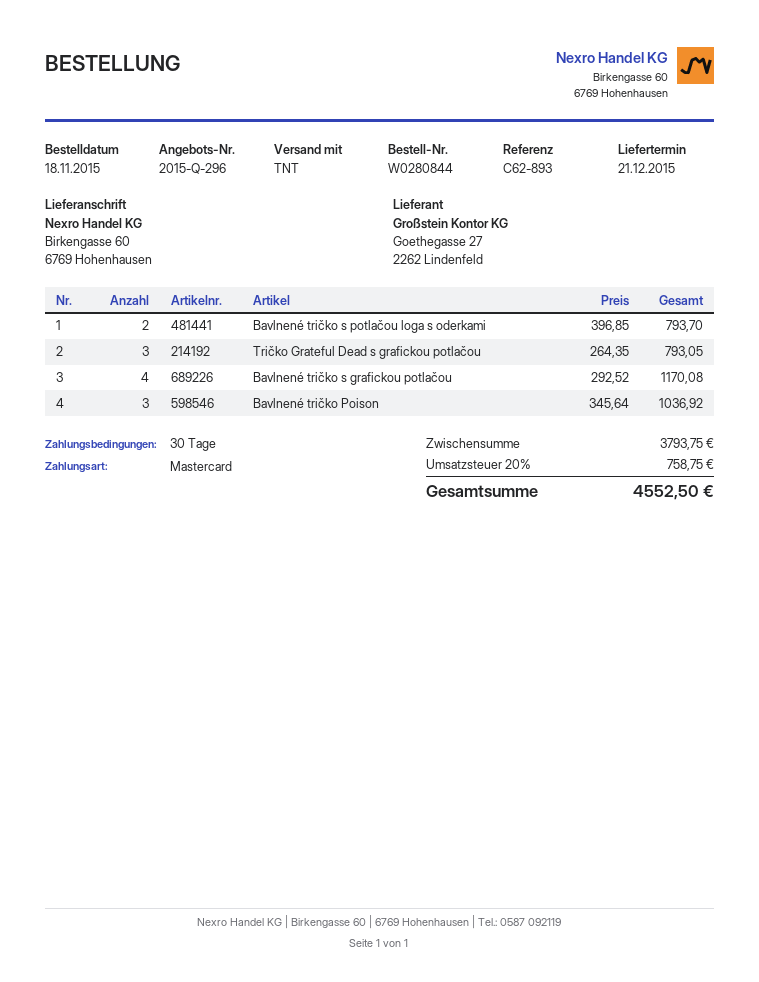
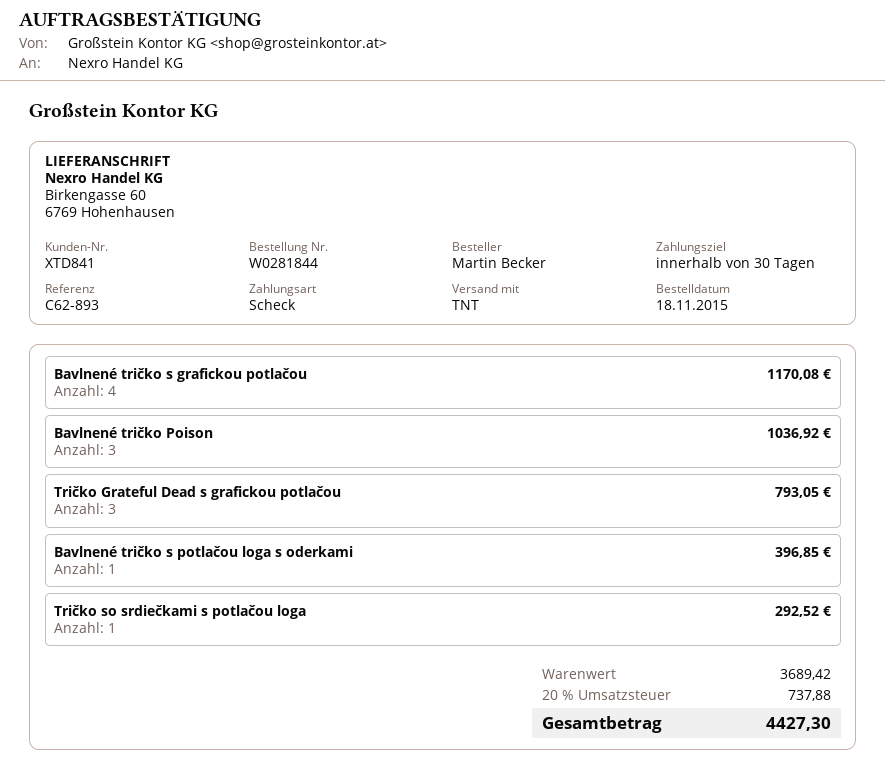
order number: W0280844 -> W0281844
payment method: Mastercard -> cheque
Bavlnené tričko s potlačou loga s oderkami: 2 for 793.70 -> 1 for 396.85
Tričko so srdiečkami s potlačou loga: none -> 1 for 292.52
subtotal: 3793.75 -> 3689.42
tax: 20% = 758.75 -> 20% = 737.88
total: 4552.50 -> 4427.30

